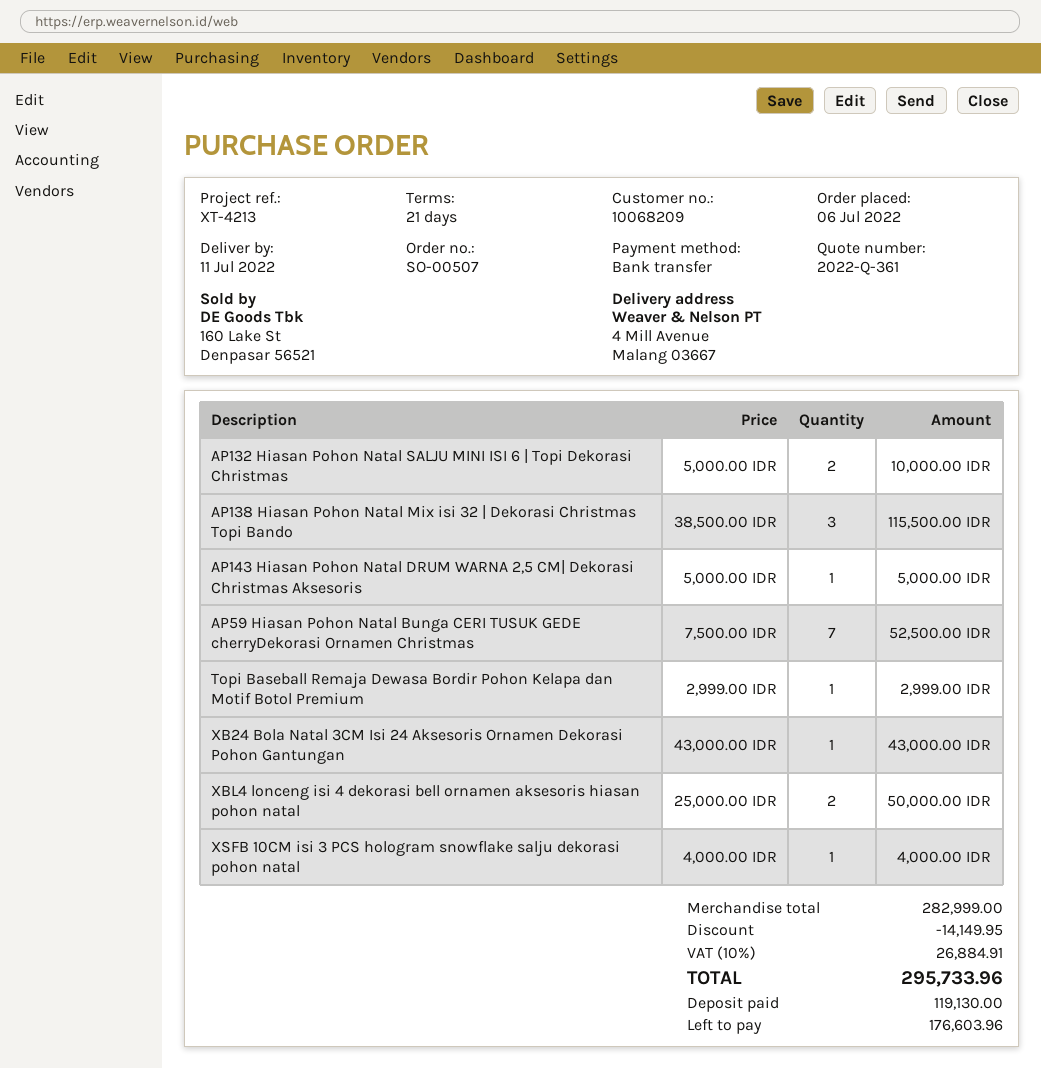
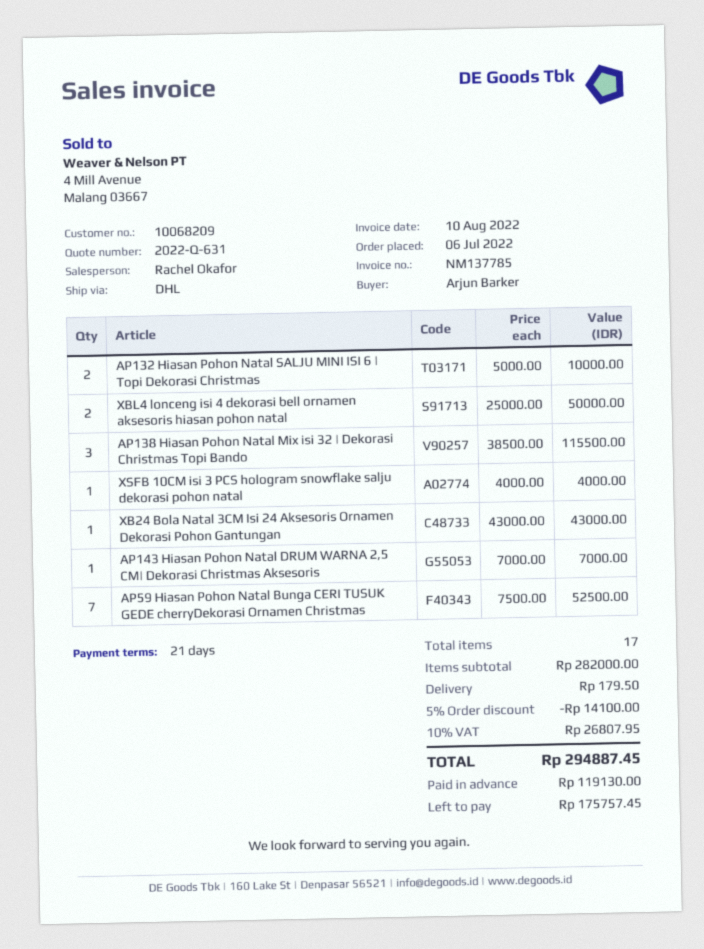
quote number: 2022-Q-361 -> 2022-Q-631
AP143 Hiasan Pohon Natal DRUM WARNA 2,5 CM| Dekorasi Christmas Aksesoris: 1 x 5000.00 = 5000.00 -> 1 x 7000.00 = 7000.00
Topi Baseball Remaja Dewasa Bordir Pohon Kelapa dan Motif Botol Premium: 1 x 2999.00 = 2999.00 -> none
subtotal: 282999.00 -> 282000.00
discount: 14149.95 -> 14100.00
shipping: none -> 179.50
tax: 10% = 26884.91 -> 10% = 26807.95
total: 295733.96 -> 294887.45
balance: 176603.96 -> 175757.45

